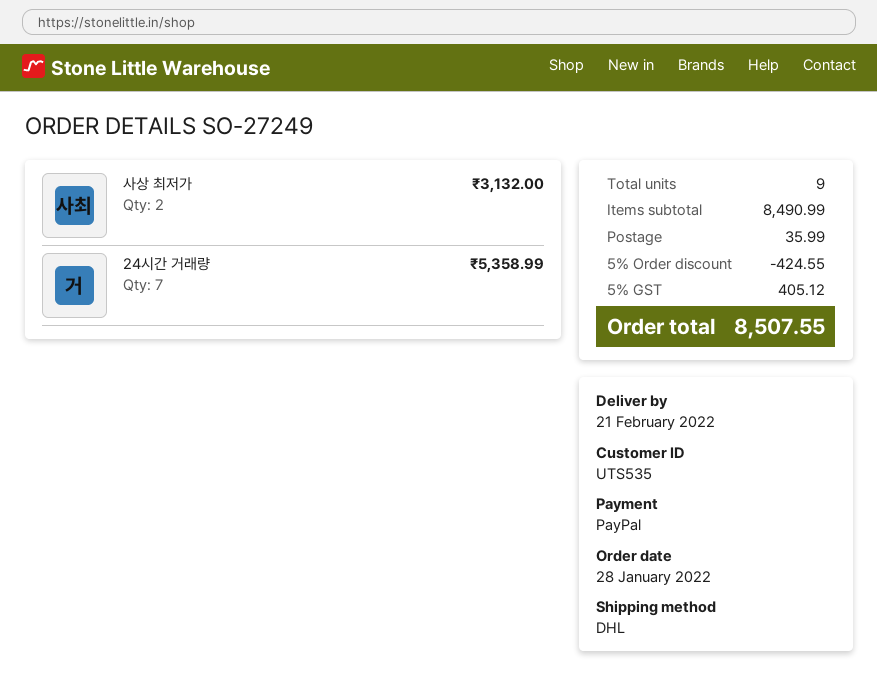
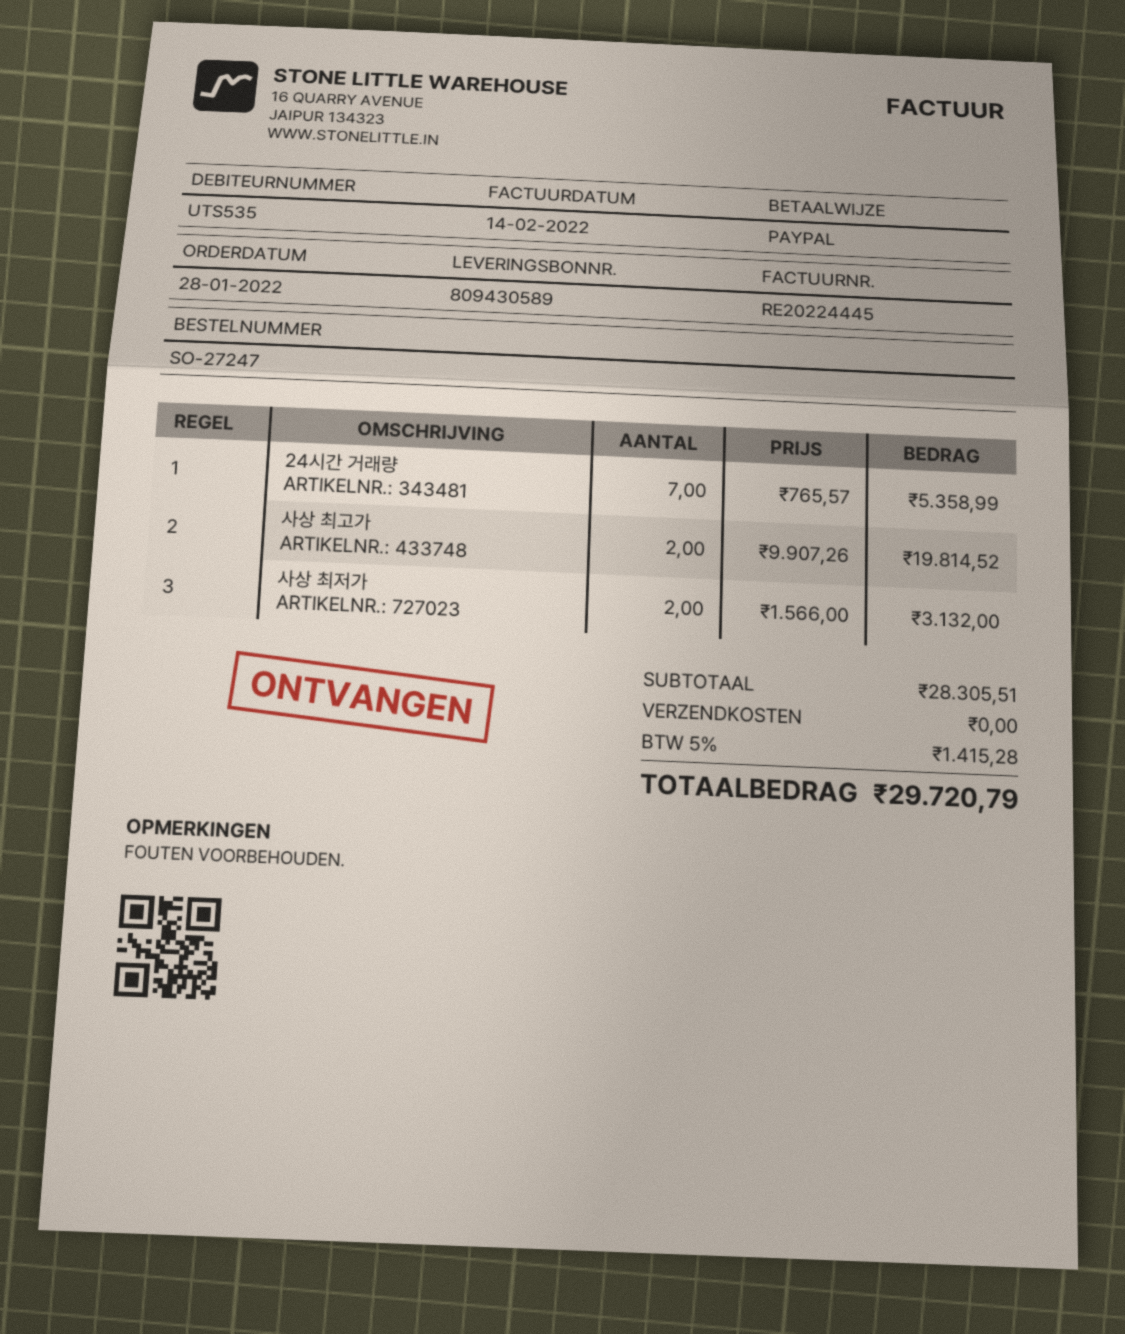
order number: SO-27249 -> SO-27247
사상 최고가: none -> 2 for 19814.52
subtotal: 8490.99 -> 28305.51
discount: 5% = 424.55 -> none
shipping: 35.99 -> 0.00
tax: 5% = 405.12 -> 5% = 1415.28
total: 8507.55 -> 29720.79

